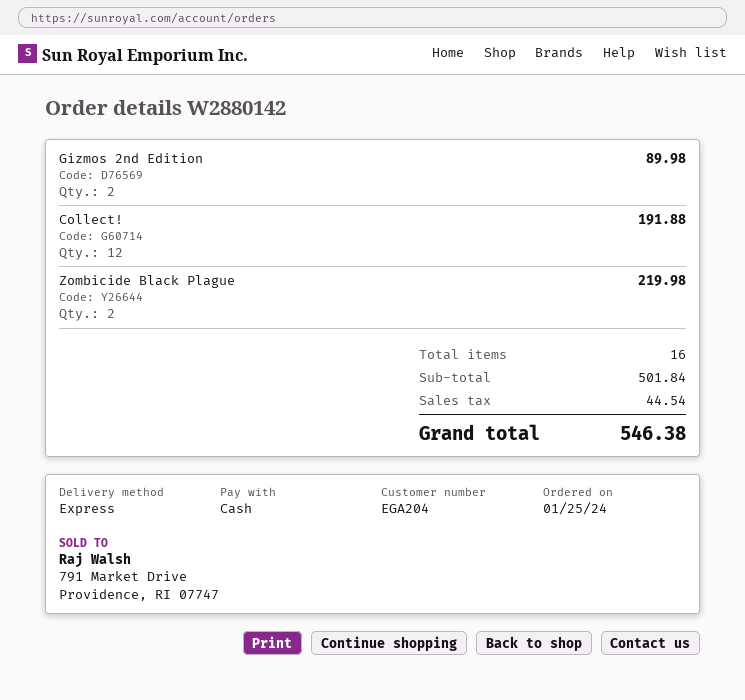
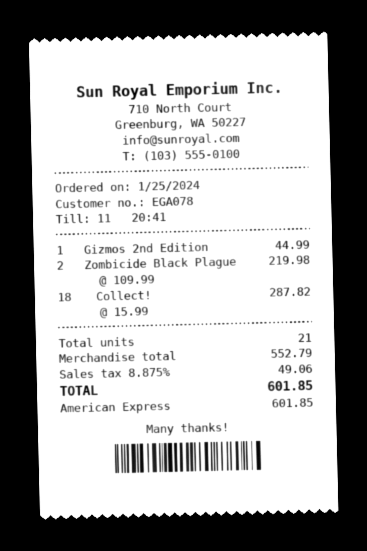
customer number: EGA204 -> EGA078
payment method: cash -> American Express
Gizmos 2nd Edition: 2 for 89.98 -> 1 for 44.99
Collect!: 12 for 191.88 -> 18 for 287.82
total quantity: 16 -> 21
subtotal: 501.84 -> 552.79
tax: 44.54 -> 49.06
total: 546.38 -> 601.85

